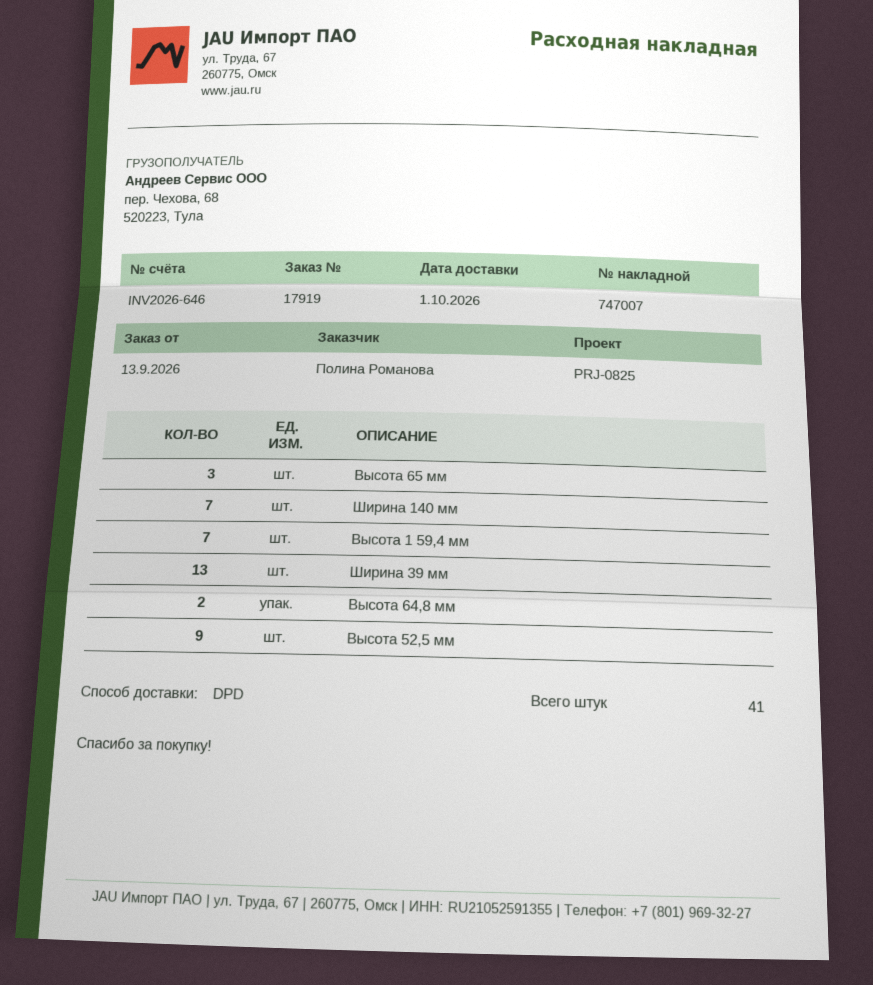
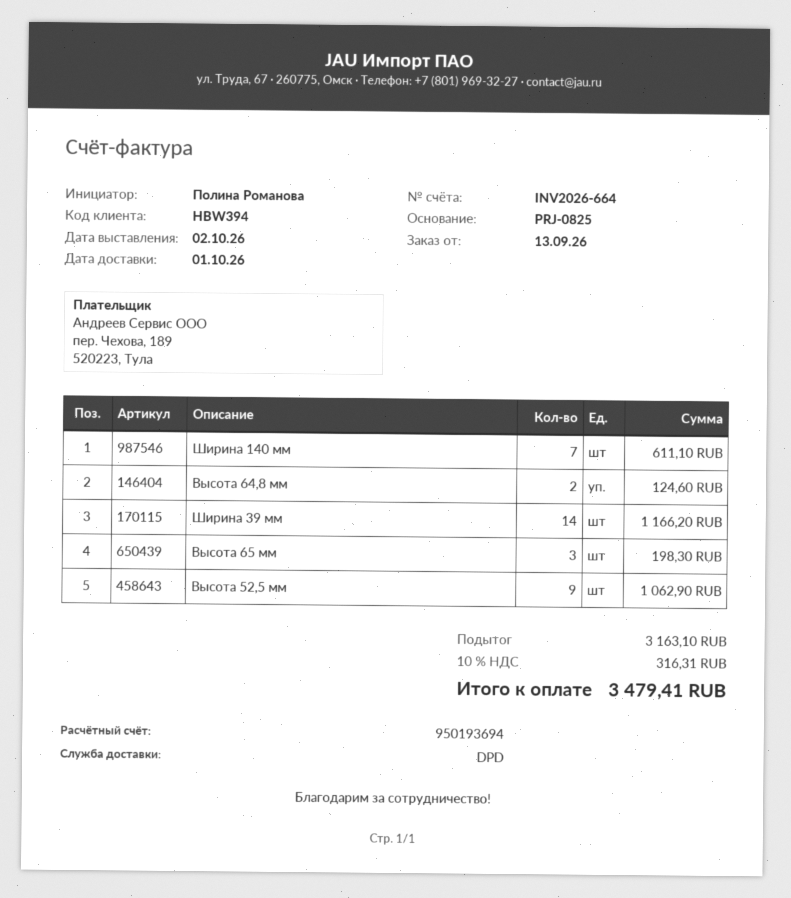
invoice number: INV2026-646 -> INV2026-664
Высота 1 59,4 мм: 7 -> none
Ширина 39 мм: 13 -> 14

